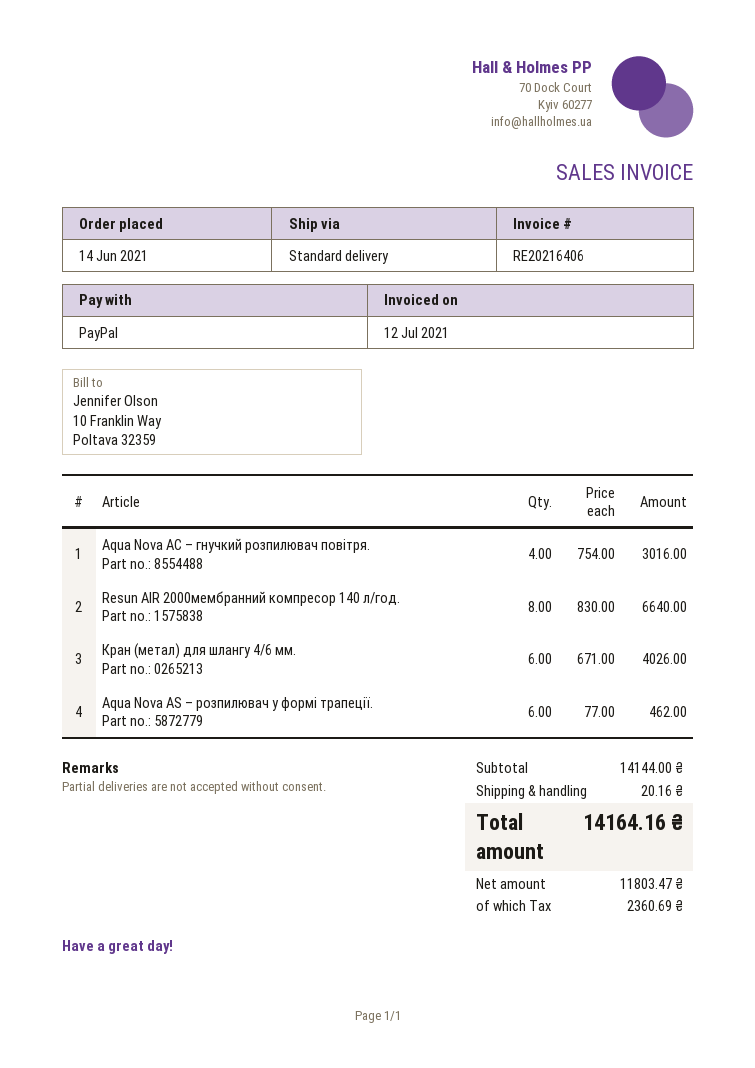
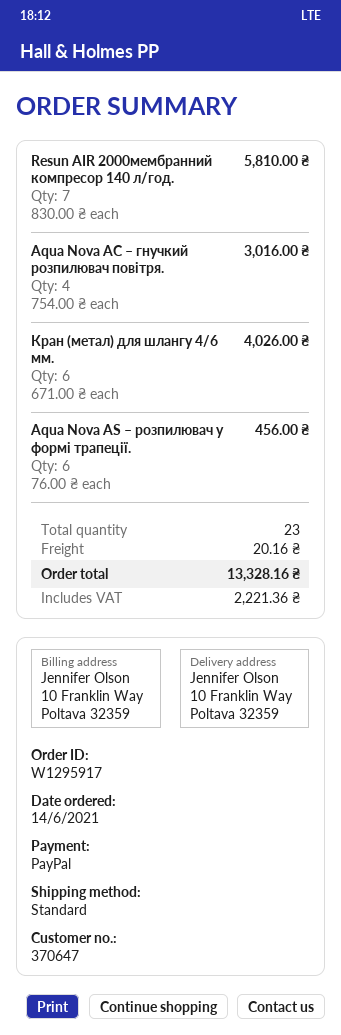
Resun AIR 2000мембранний компресор 140 л/год.: 8 x 830.00 = 6640.00 -> 7 x 830.00 = 5810.00
Aqua Nova AS – розпилювач у формі трапеції.: 6 x 77.00 = 462.00 -> 6 x 76.00 = 456.00
tax: 2360.69 -> 2221.36
total: 14164.16 -> 13328.16

